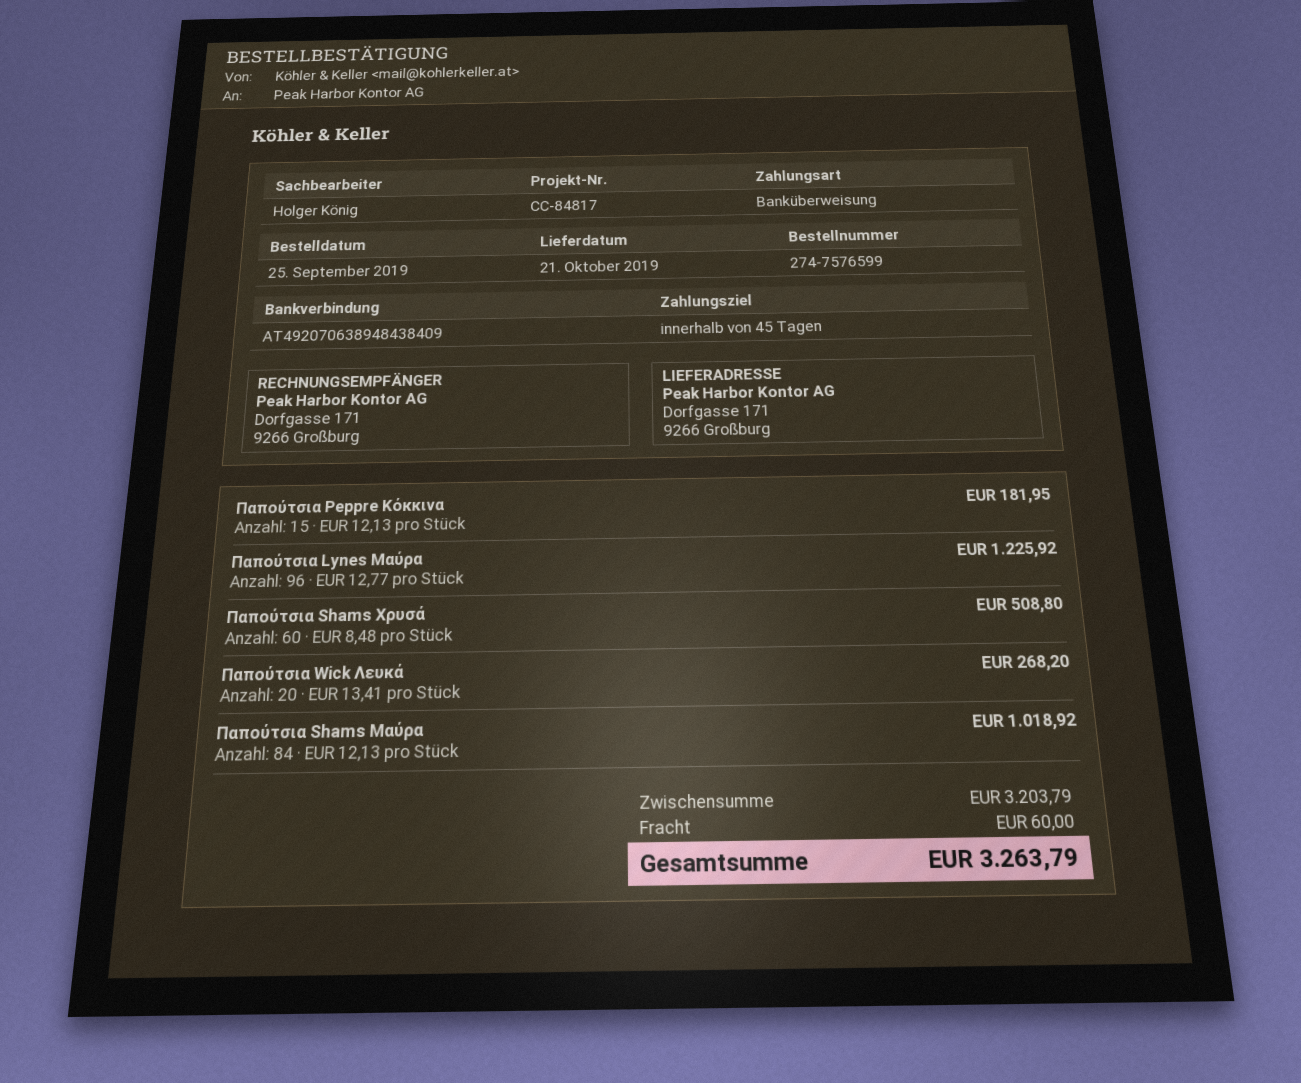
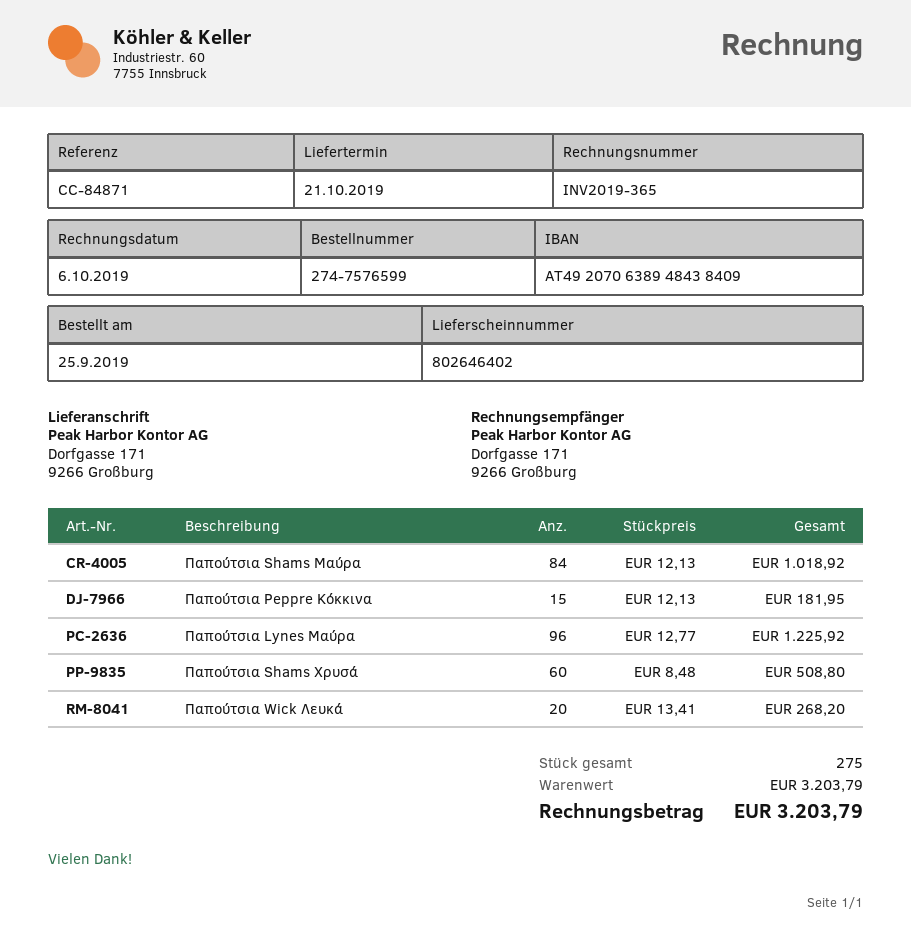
reference: CC-84817 -> CC-84871
shipping: 60.00 -> none
total: 3263.79 -> 3203.79

